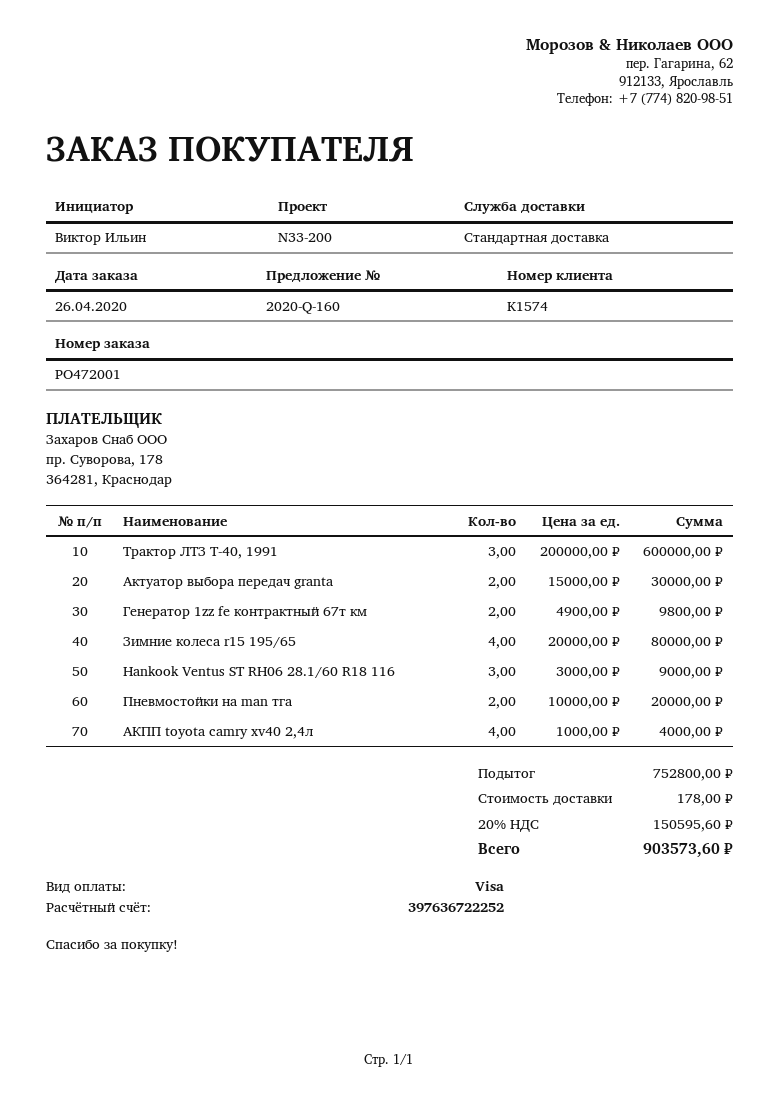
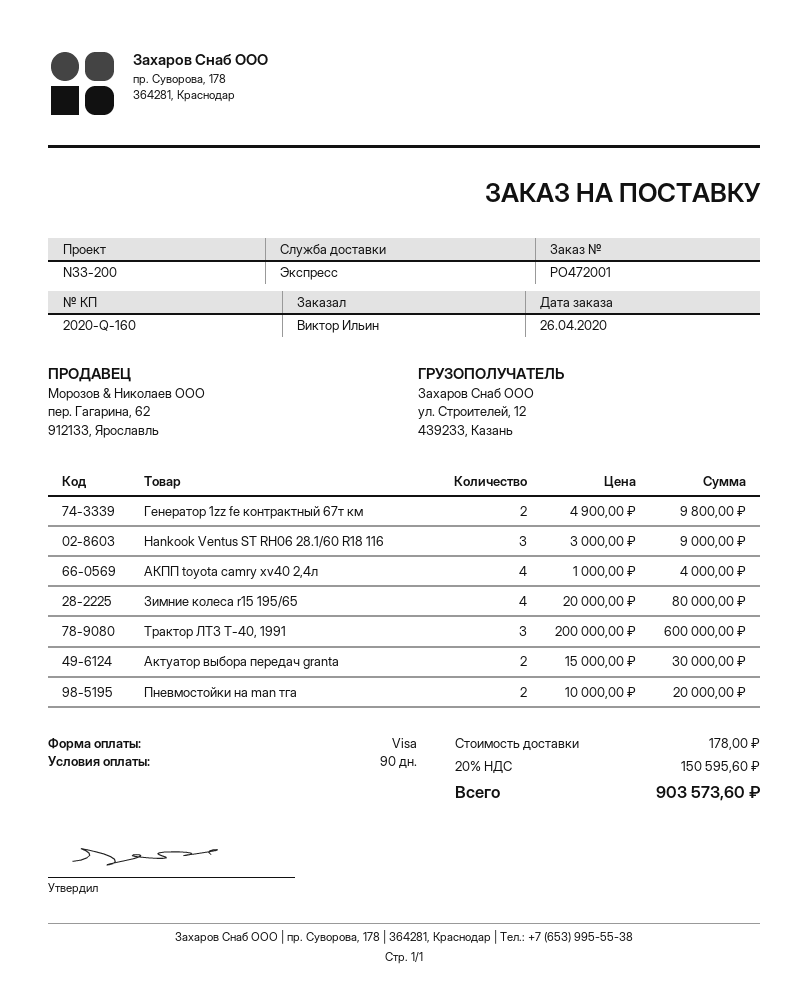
shipping method: standard -> express

